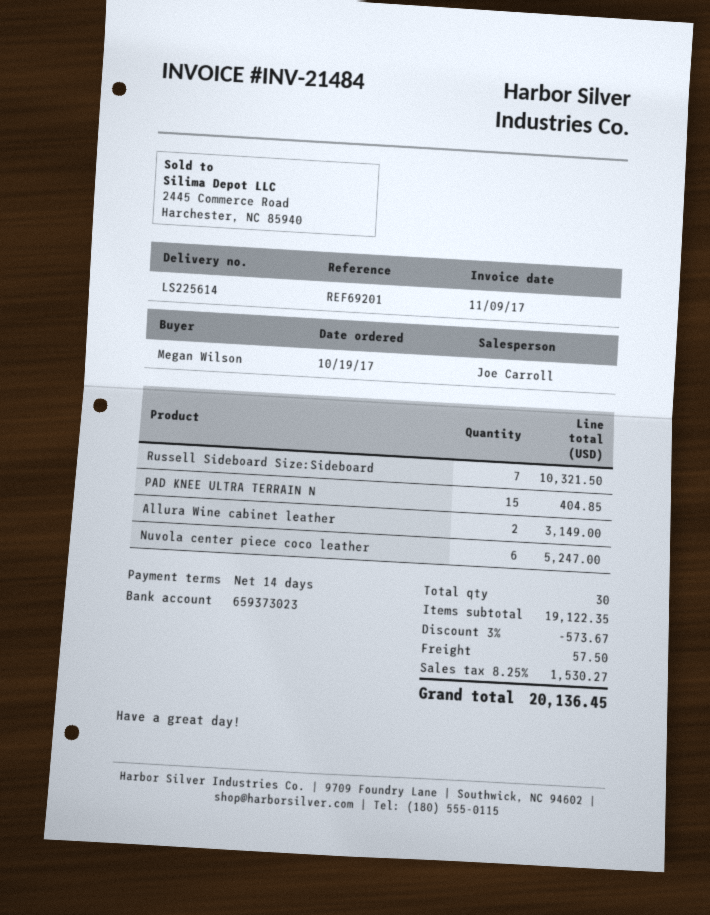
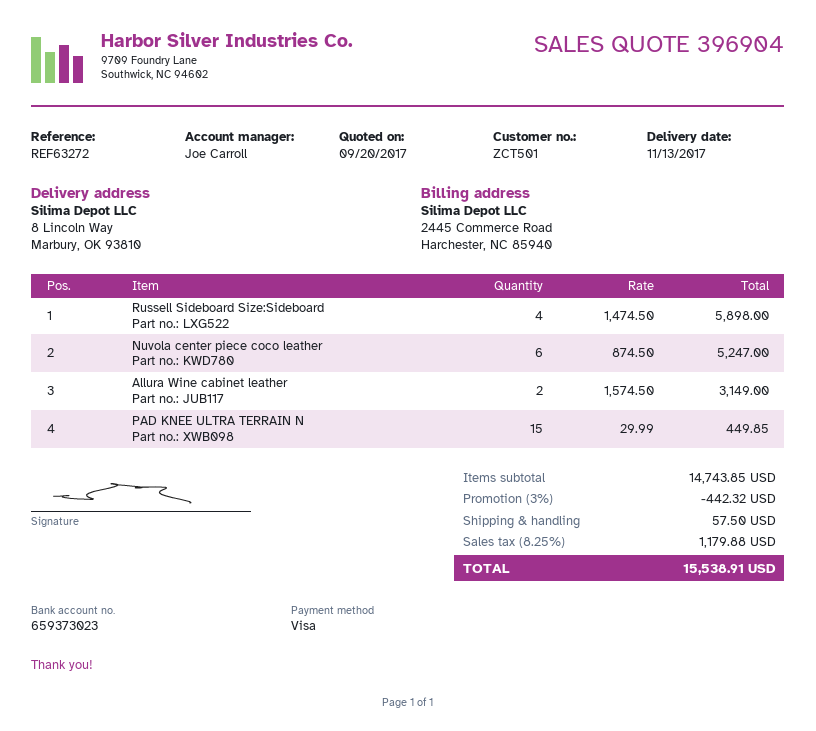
reference: REF69201 -> REF63272
Russell Sideboard Size:Sideboard: 7 for 10321.50 -> 4 for 5898.00
PAD KNEE ULTRA TERRAIN N: 15 for 404.85 -> 15 for 449.85
subtotal: 19122.35 -> 14743.85
discount: 3% = 573.67 -> 3% = 442.32
tax: 8.25% = 1530.27 -> 8.25% = 1179.88
total: 20136.45 -> 15538.91

